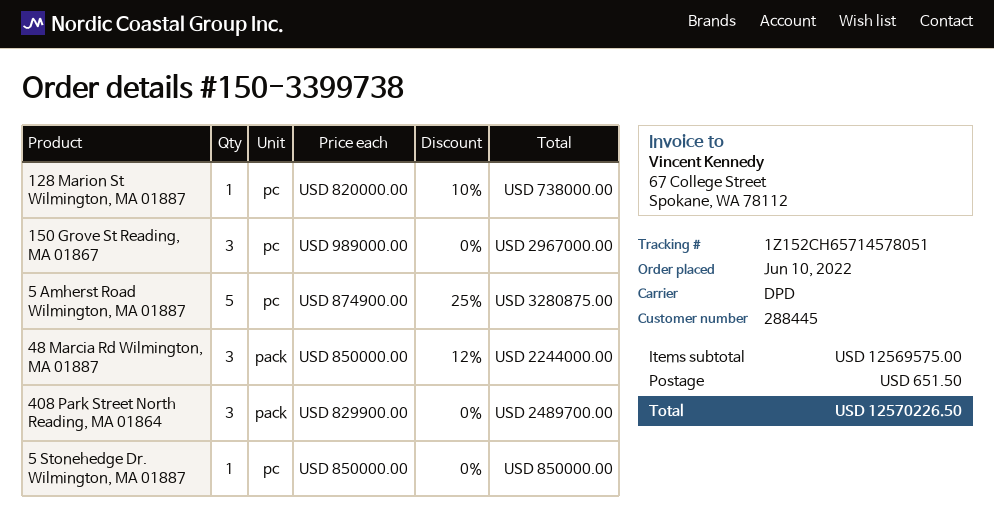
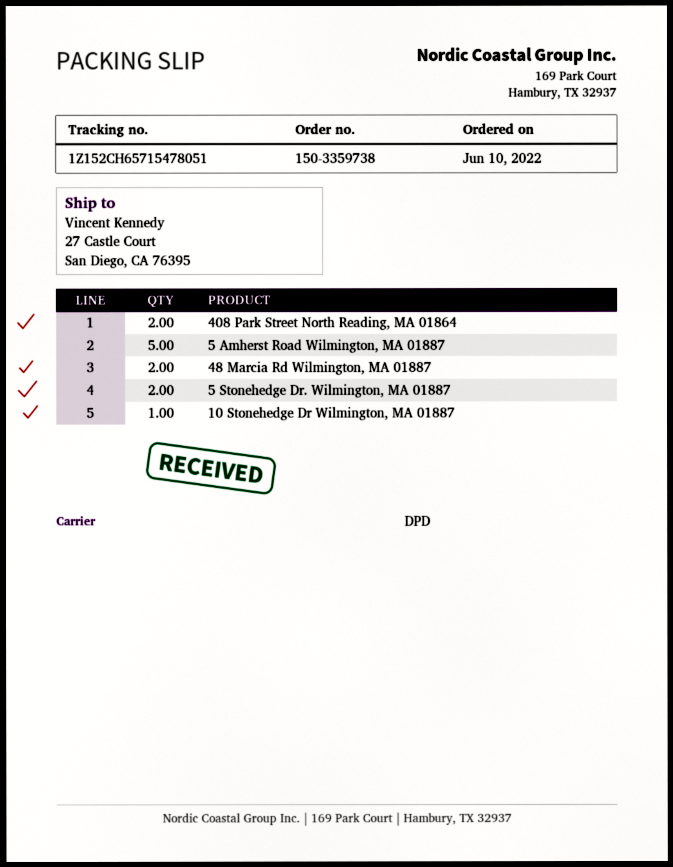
order number: 150-3399738 -> 150-3359738
tracking number: 1Z152CH65714578051 -> 1Z152CH65715478051
128 Marion St Wilmington, MA 01887: 1 -> none
150 Grove St Reading, MA 01867: 3 -> none
48 Marcia Rd Wilmington, MA 01887: 3 -> 2
408 Park Street North Reading, MA 01864: 3 -> 2
5 Stonehedge Dr. Wilmington, MA 01887: 1 -> 2
10 Stonehedge Dr Wilmington, MA 01887: none -> 1

